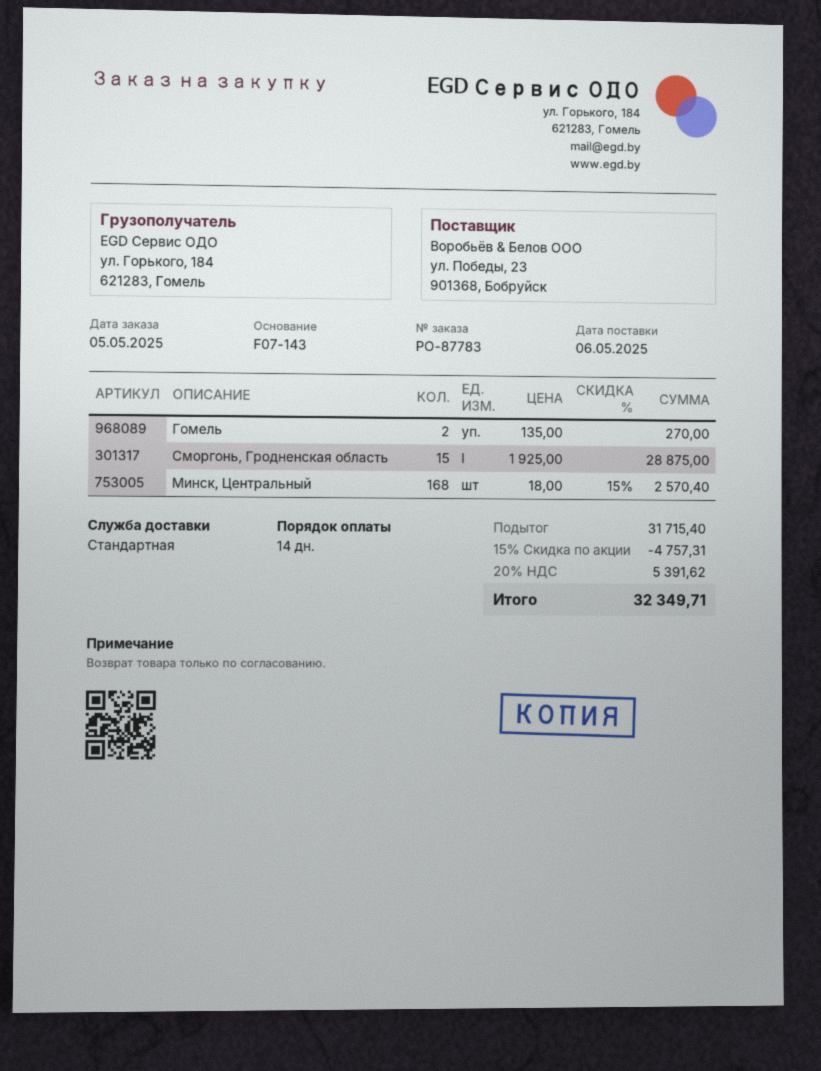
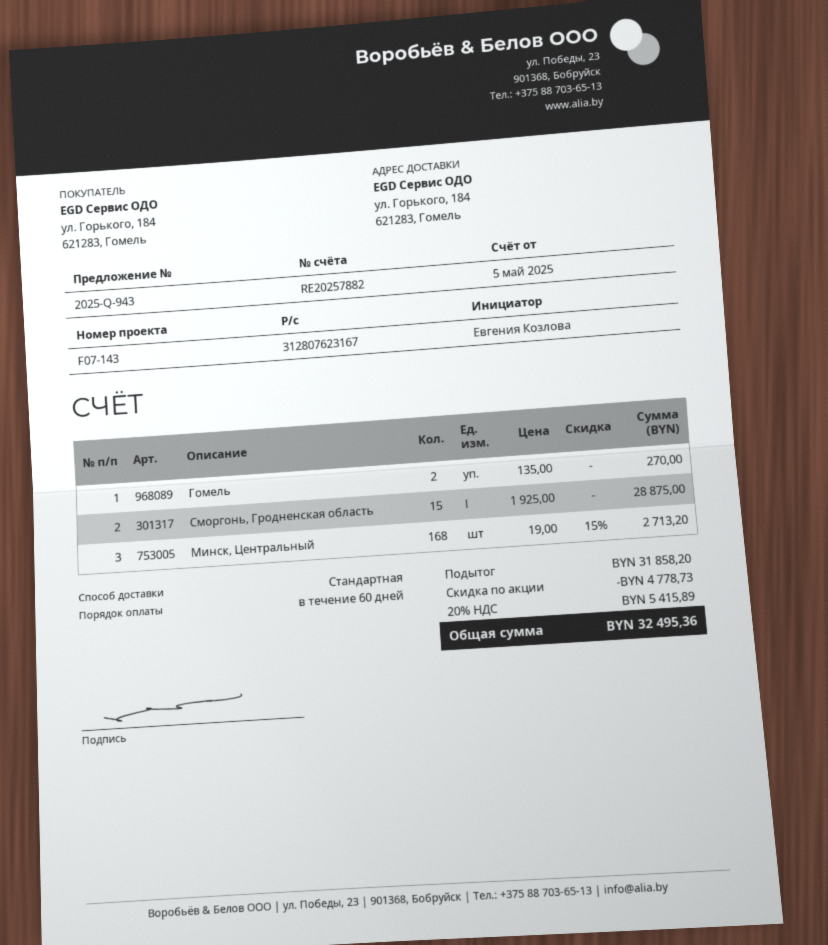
payment terms: 14 days -> 60 days
Минск, Центральный: 168 x 18.00 - 15% = 2570.40 -> 168 x 19.00 - 15% = 2713.20
subtotal: 31715.40 -> 31858.20
discount: 4757.31 -> 4778.73
tax: 20% = 5391.62 -> 20% = 5415.89
total: 32349.71 -> 32495.36

